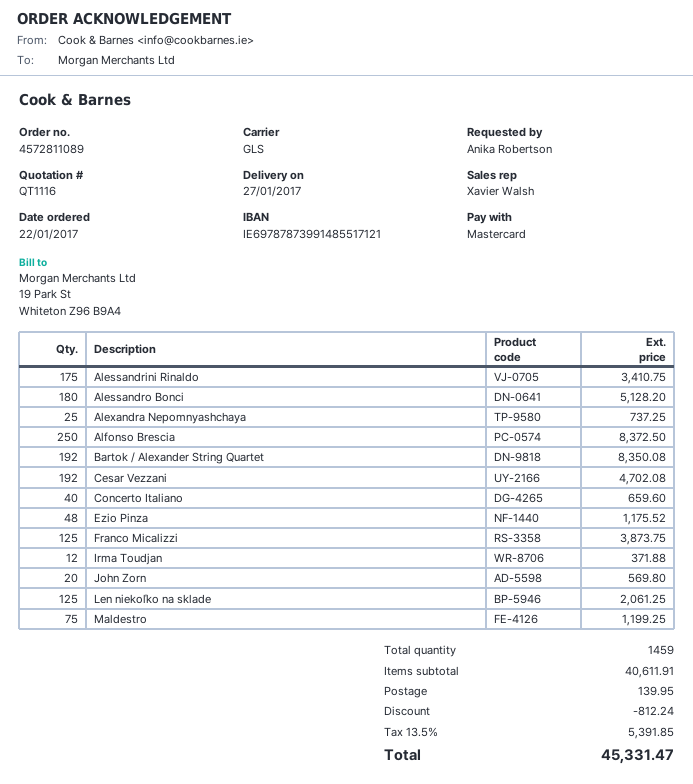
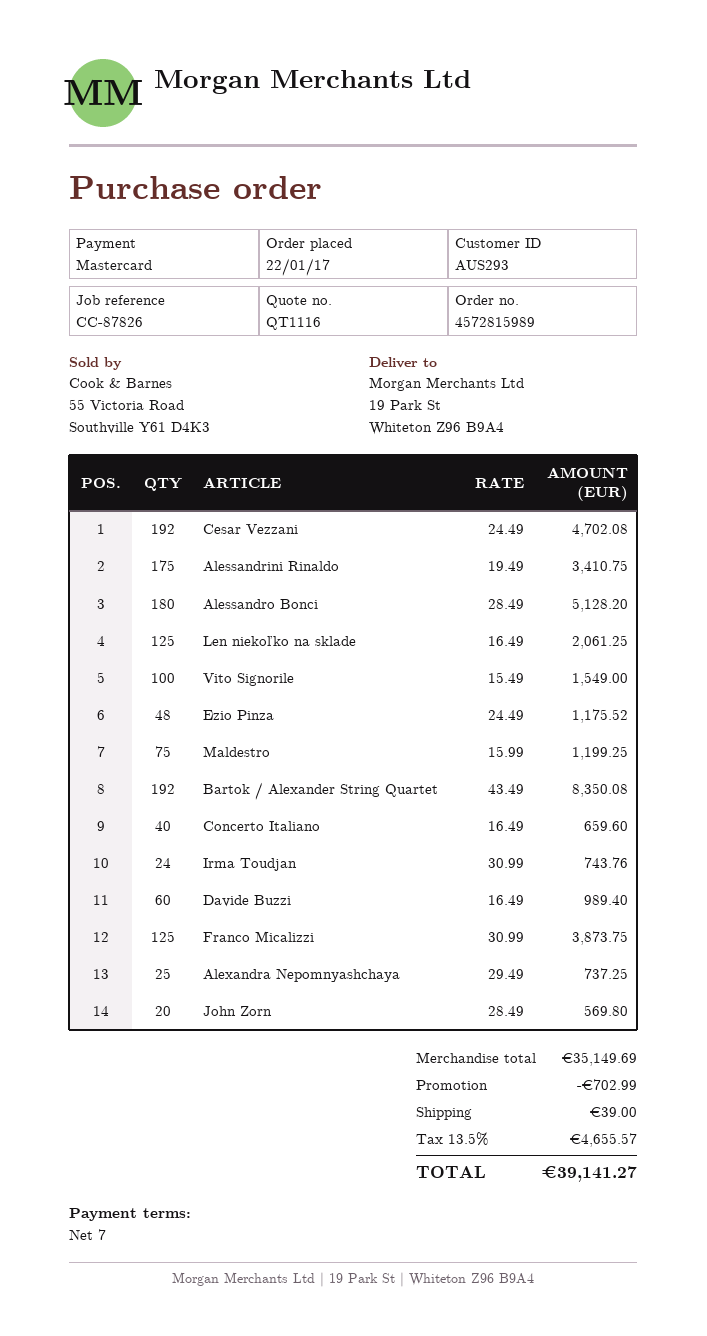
order number: 4572811089 -> 4572815989
Alfonso Brescia: 250 for 8372.50 -> none
Irma Toudjan: 12 for 371.88 -> 24 for 743.76
Vito Signorile: none -> 100 for 1549.00
Davide Buzzi: none -> 60 for 989.40
subtotal: 40611.91 -> 35149.69
discount: 812.24 -> 702.99
shipping: 139.95 -> 39.00
tax: 13.5% = 5391.85 -> 13.5% = 4655.57
total: 45331.47 -> 39141.27

